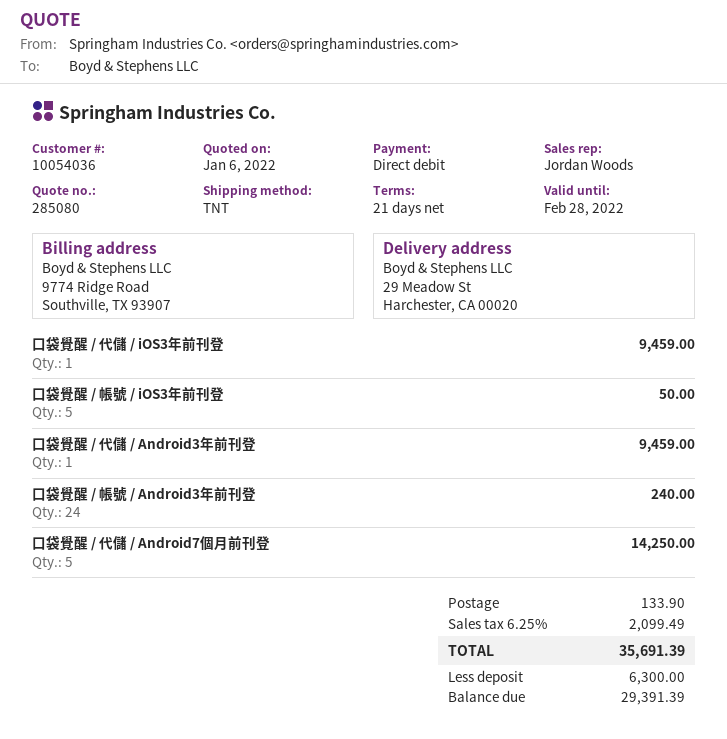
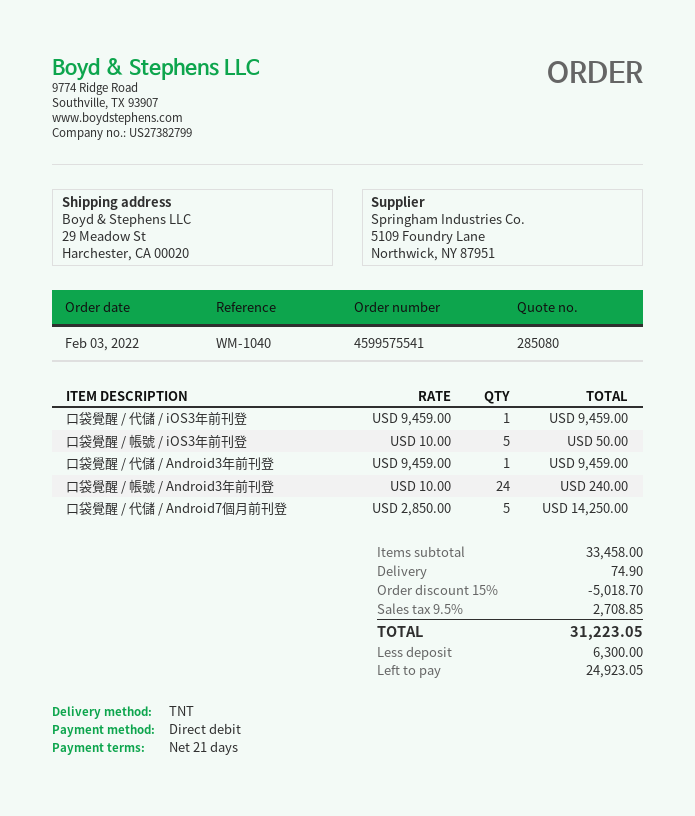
discount: none -> 15% = 5018.70
shipping: 133.90 -> 74.90
tax: 6.25% = 2099.49 -> 9.5% = 2708.85
total: 35691.39 -> 31223.05
balance: 29391.39 -> 24923.05

